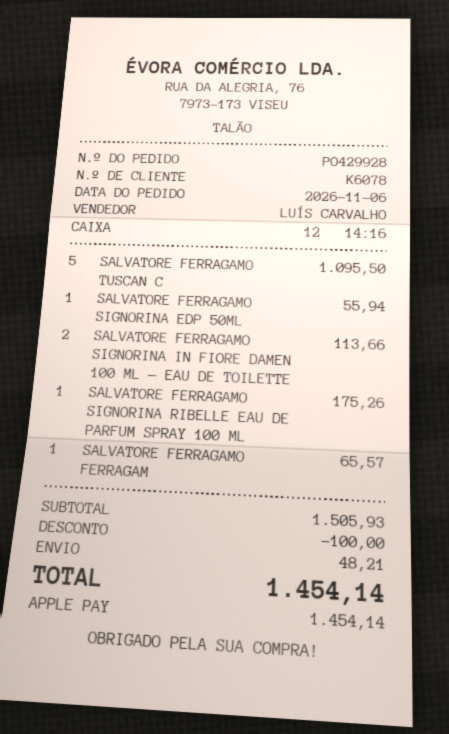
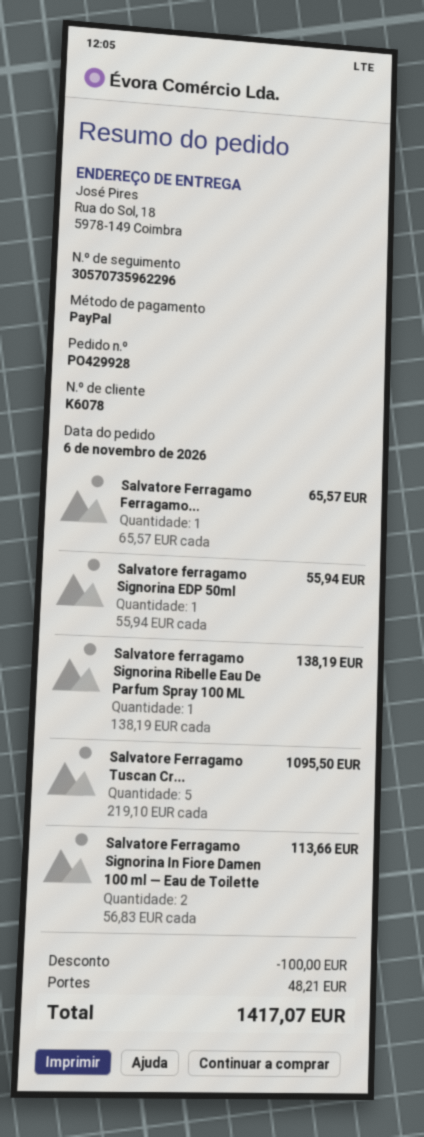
payment method: Apple Pay -> PayPal
SALVATORE FERRAGAMO SIGNORINA RIBELLE EAU DE PARFUM SPRAY 100 ML: 1 for 175.26 -> 1 for 138.19
total: 1454.14 -> 1417.07

